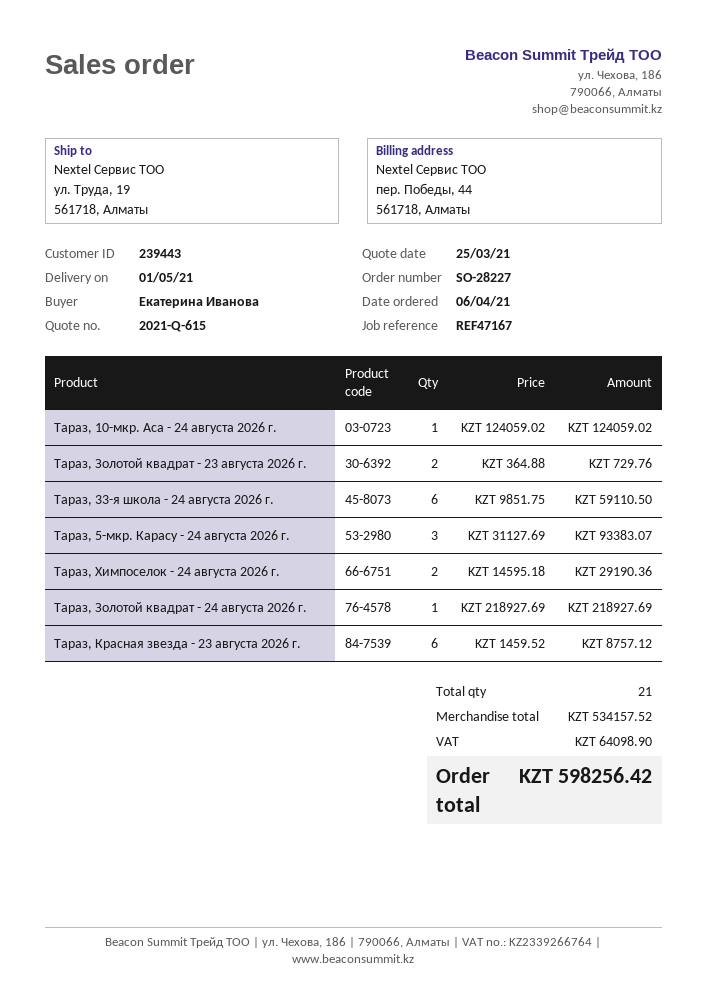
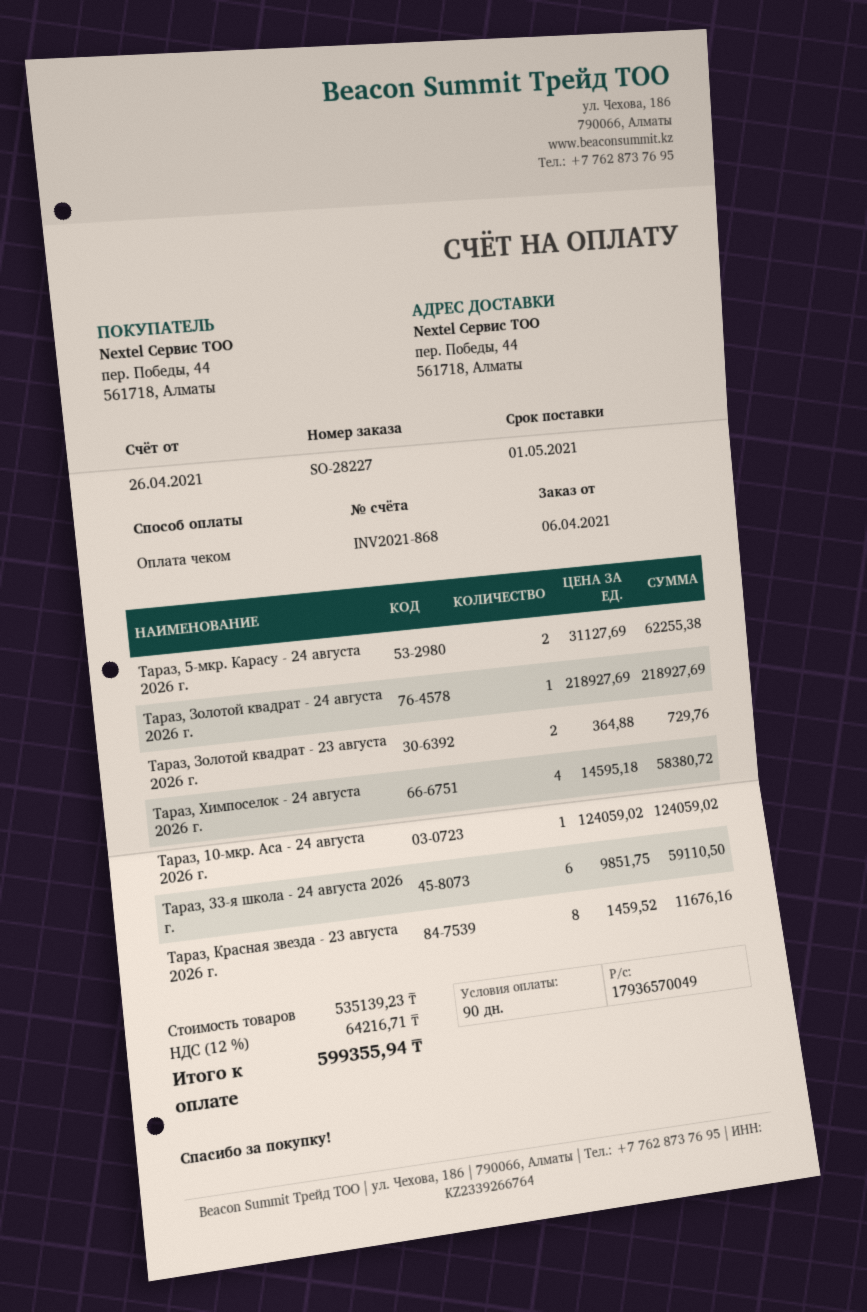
ship to: ул. Труда, 19, 561718, Алматы -> пер. Победы, 44, 561718, Алматы
Тараз, 5-мкр. Карасу - 24 августа 2026 г.: 3 x 31127.69 = 93383.07 -> 2 x 31127.69 = 62255.38
Тараз, Химпоселок - 24 августа 2026 г.: 2 x 14595.18 = 29190.36 -> 4 x 14595.18 = 58380.72
Тараз, Красная звезда - 23 августа 2026 г.: 6 x 1459.52 = 8757.12 -> 8 x 1459.52 = 11676.16
subtotal: 534157.52 -> 535139.23
tax: 64098.90 -> 64216.71
total: 598256.42 -> 599355.94

